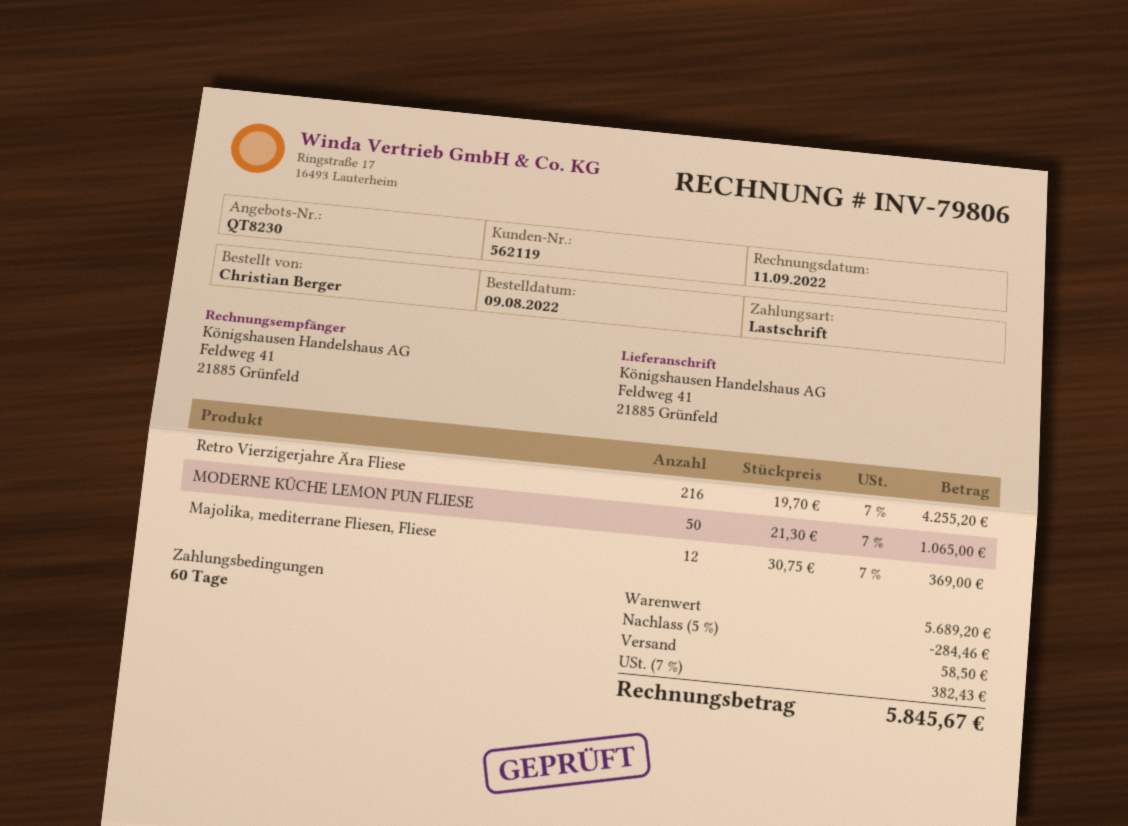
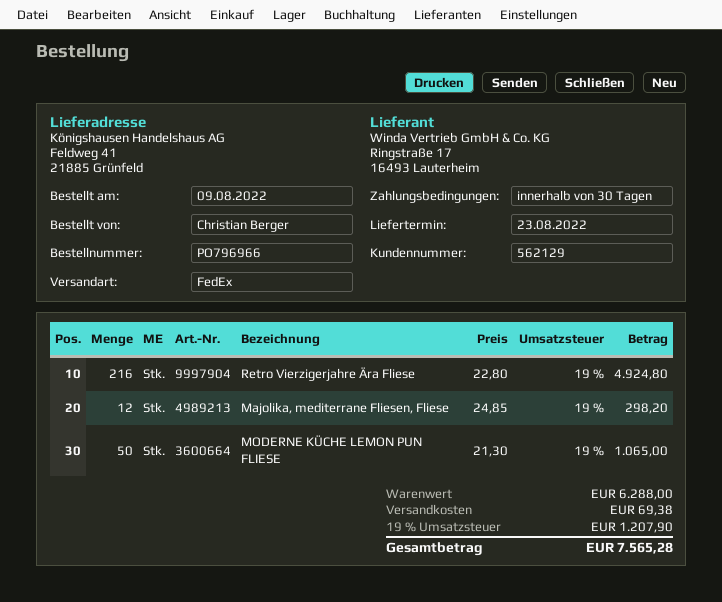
payment terms: 60 days -> 30 days
customer number: 562119 -> 562129
Retro Vierzigerjahre Ära Fliese: 216 x 19.70 = 4255.20 -> 216 x 22.80 = 4924.80
Majolika, mediterrane Fliesen, Fliese: 12 x 30.75 = 369.00 -> 12 x 24.85 = 298.20
subtotal: 5689.20 -> 6288.00
discount: 5% = 284.46 -> none
shipping: 58.50 -> 69.38
tax: 7% = 382.43 -> 19% = 1207.90
total: 5845.67 -> 7565.28

